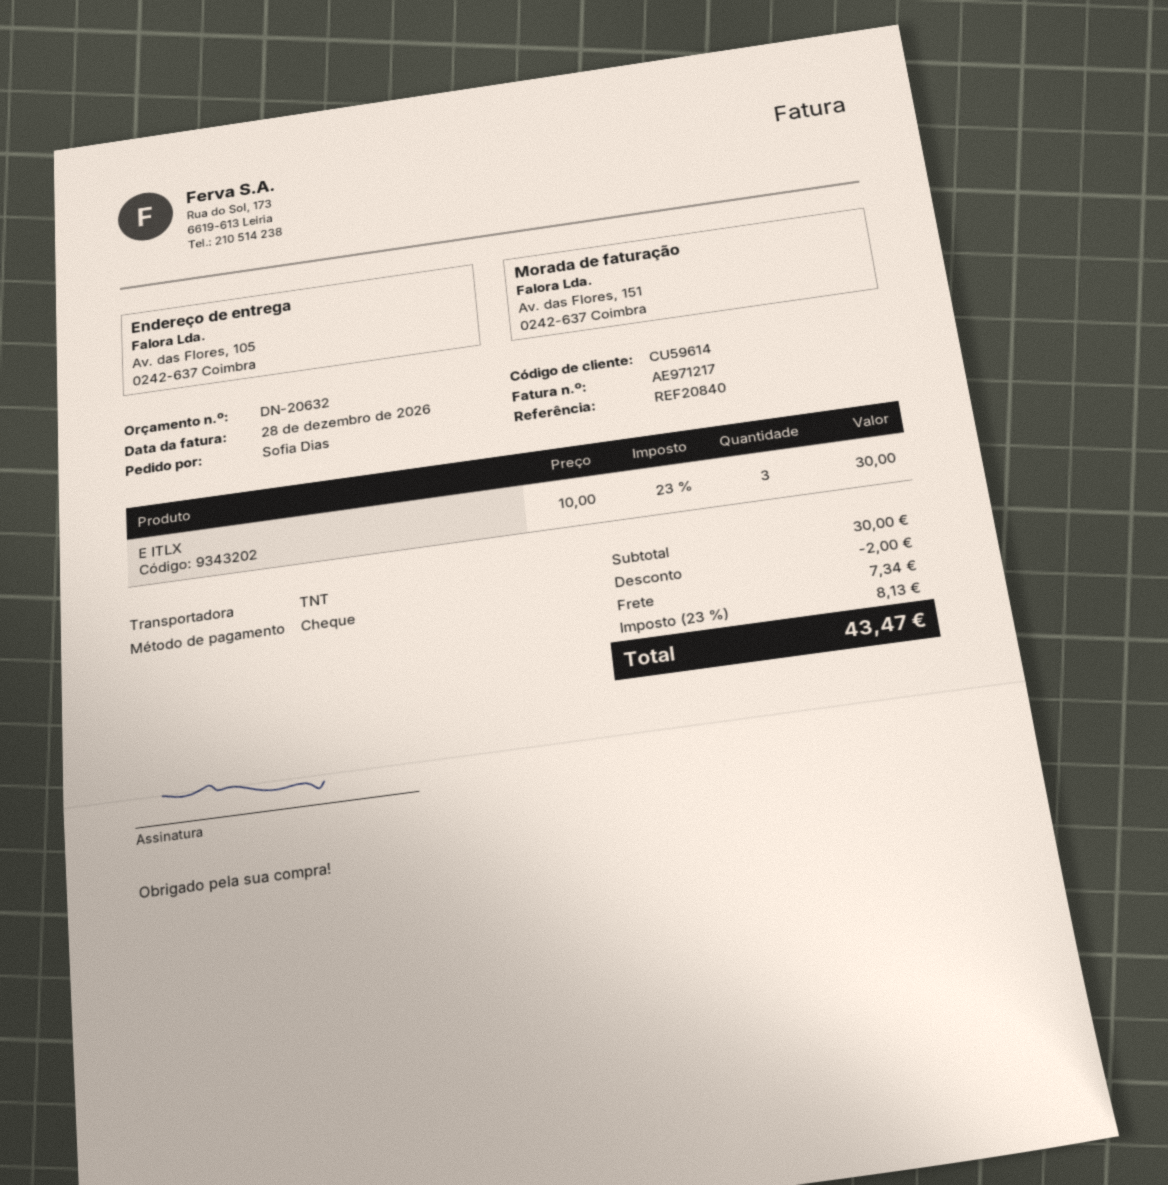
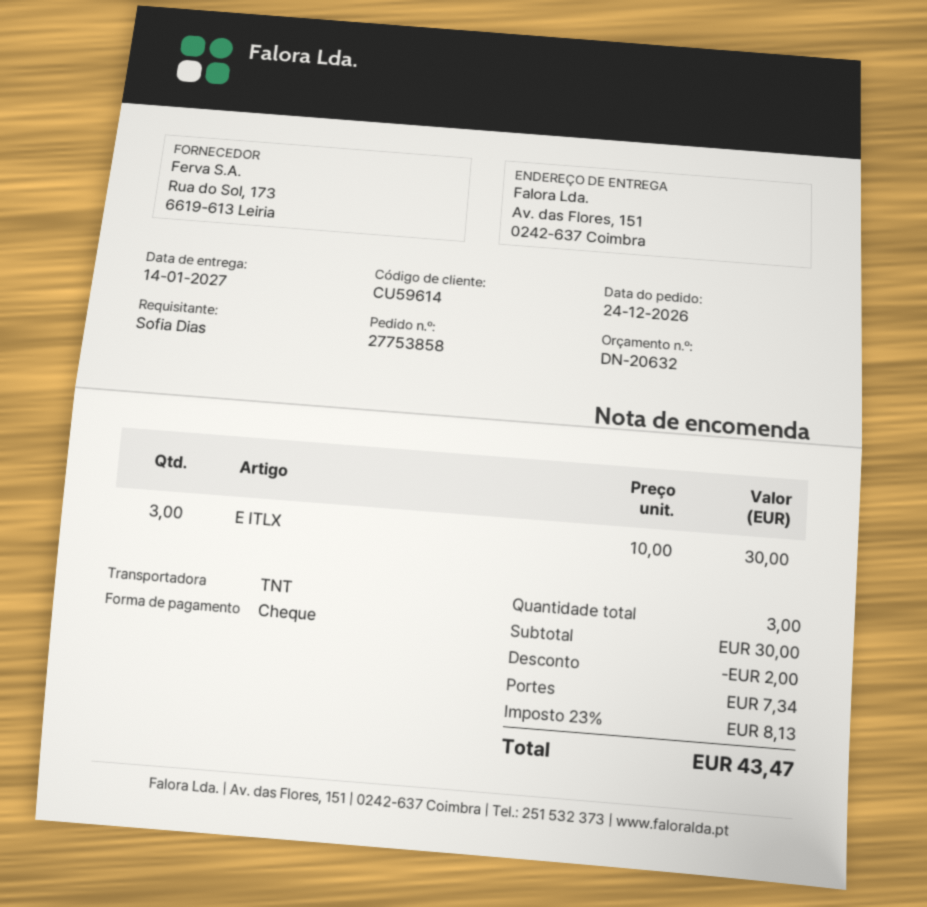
ship to: Av. das Flores, 105, 0242-637 Coimbra -> Av. das Flores, 151, 0242-637 Coimbra

